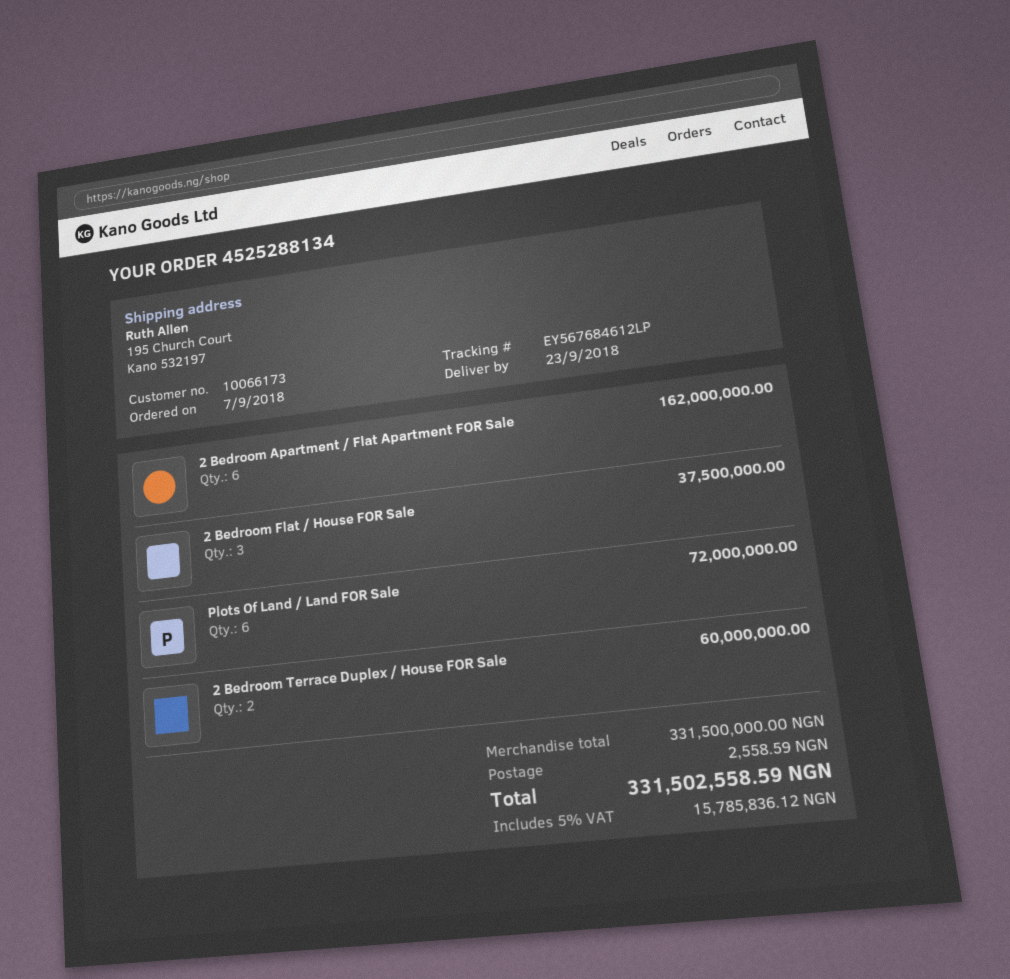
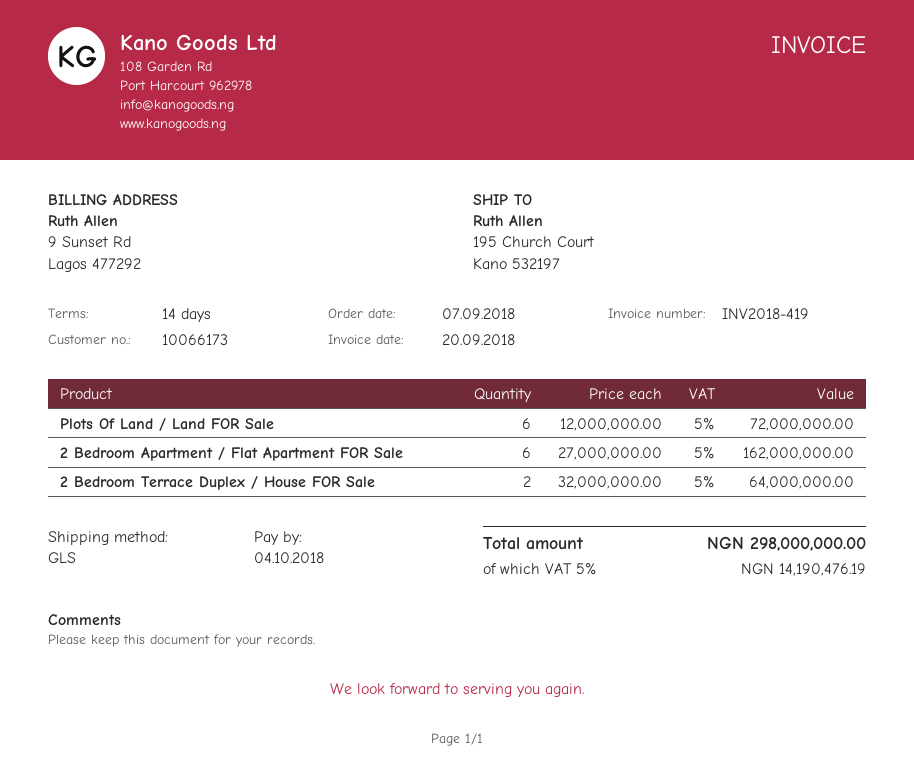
2 Bedroom Flat / House FOR Sale: 3 for 37500000.00 -> none
2 Bedroom Terrace Duplex / House FOR Sale: 2 for 60000000.00 -> 2 for 64000000.00
shipping: 2558.59 -> none
tax: 5% = 15785836.12 -> 5% = 14190476.19
total: 331502558.59 -> 298000000.00

